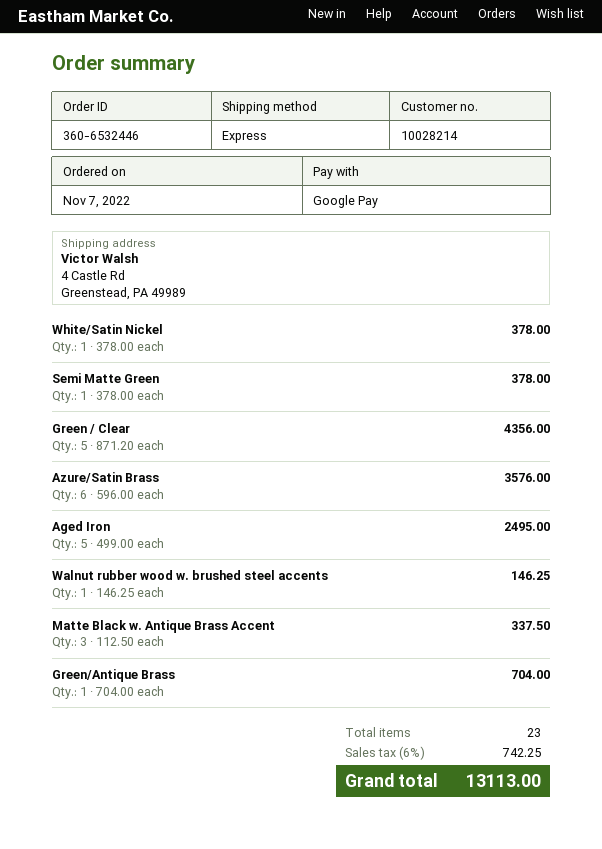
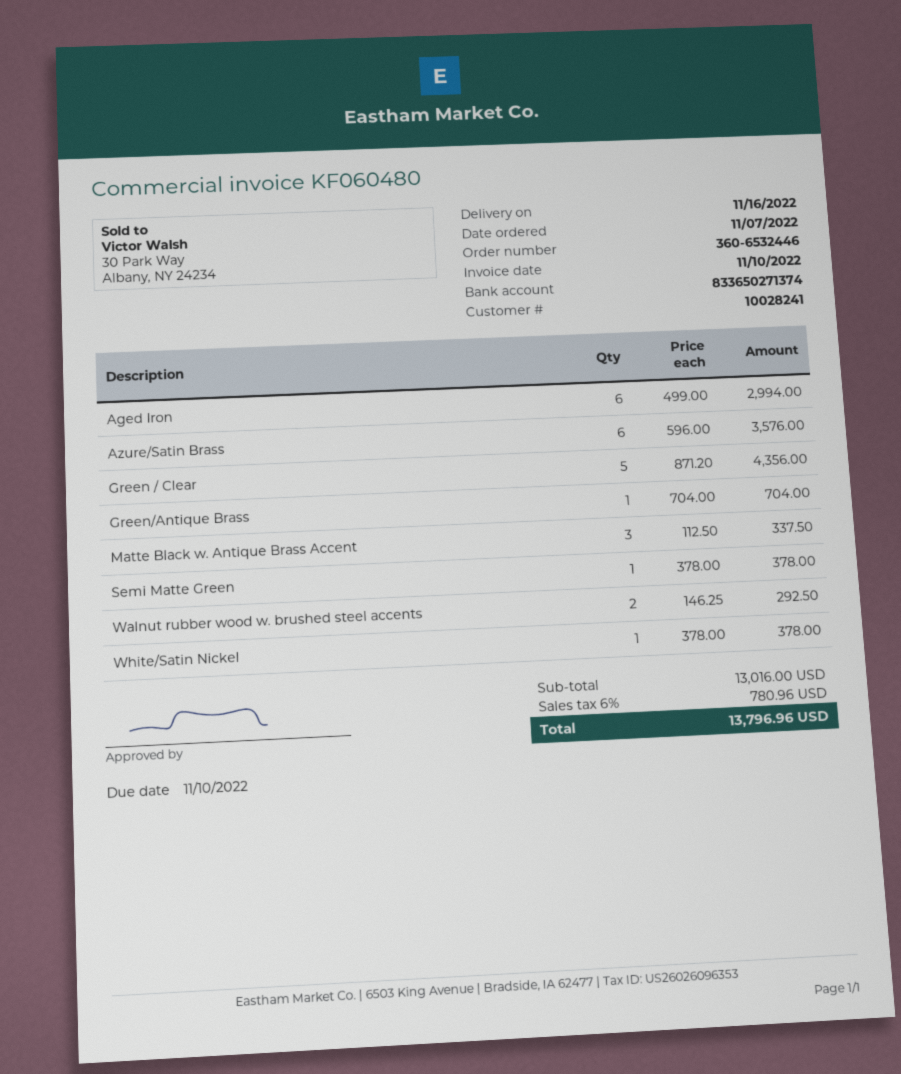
customer number: 10028214 -> 10028241
Aged Iron: 5 x 499.00 = 2495.00 -> 6 x 499.00 = 2994.00
Walnut rubber wood w. brushed steel accents: 1 x 146.25 = 146.25 -> 2 x 146.25 = 292.50
tax: 6% = 742.25 -> 6% = 780.96
total: 13113.00 -> 13796.96

